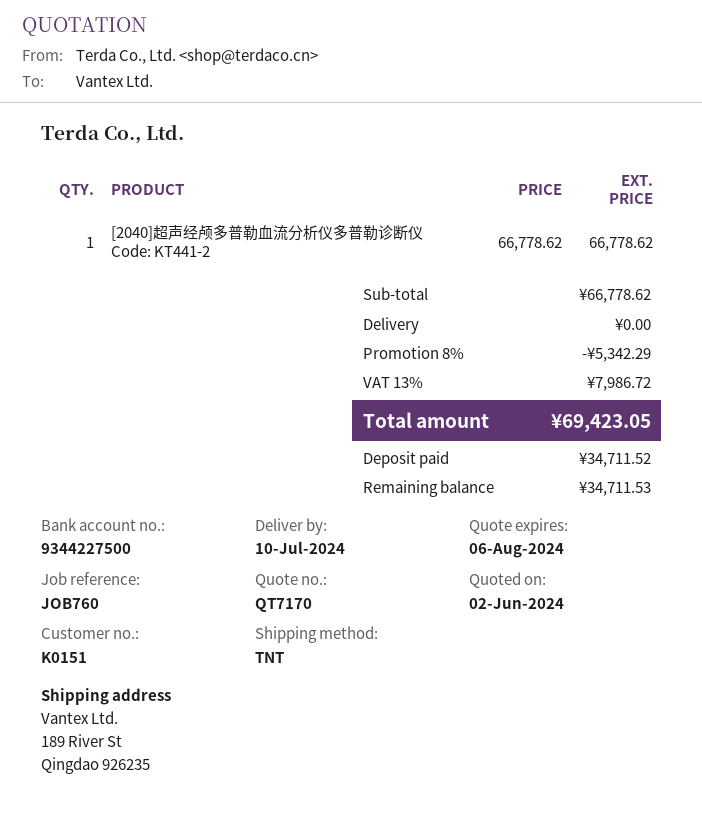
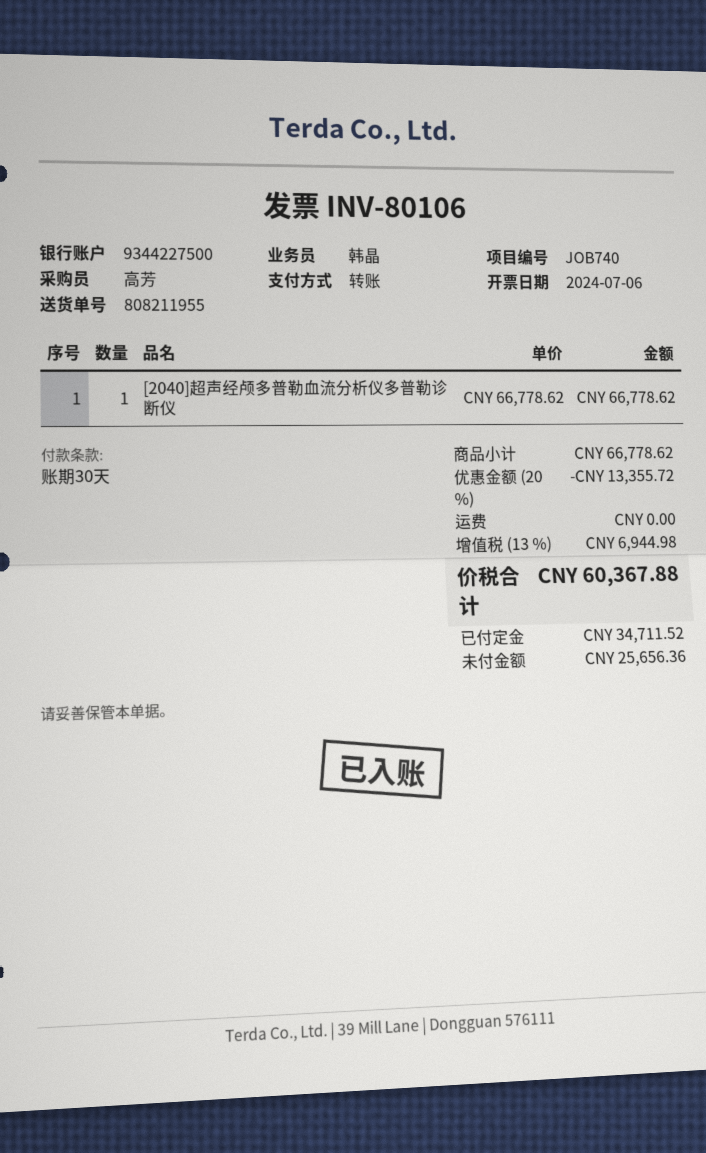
reference: JOB760 -> JOB740
discount: 8% = 5342.29 -> 20% = 13355.72
tax: 13% = 7986.72 -> 13% = 6944.98
total: 69423.05 -> 60367.88
balance: 34711.53 -> 25656.36

